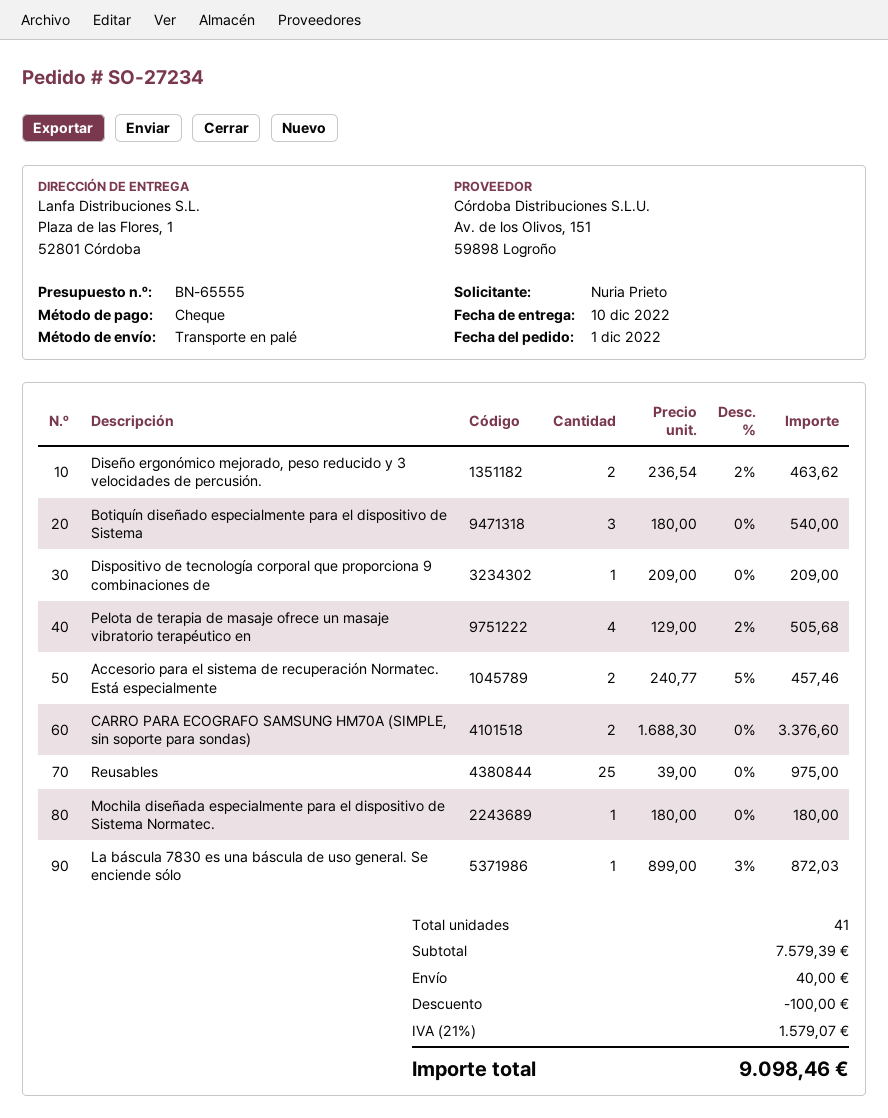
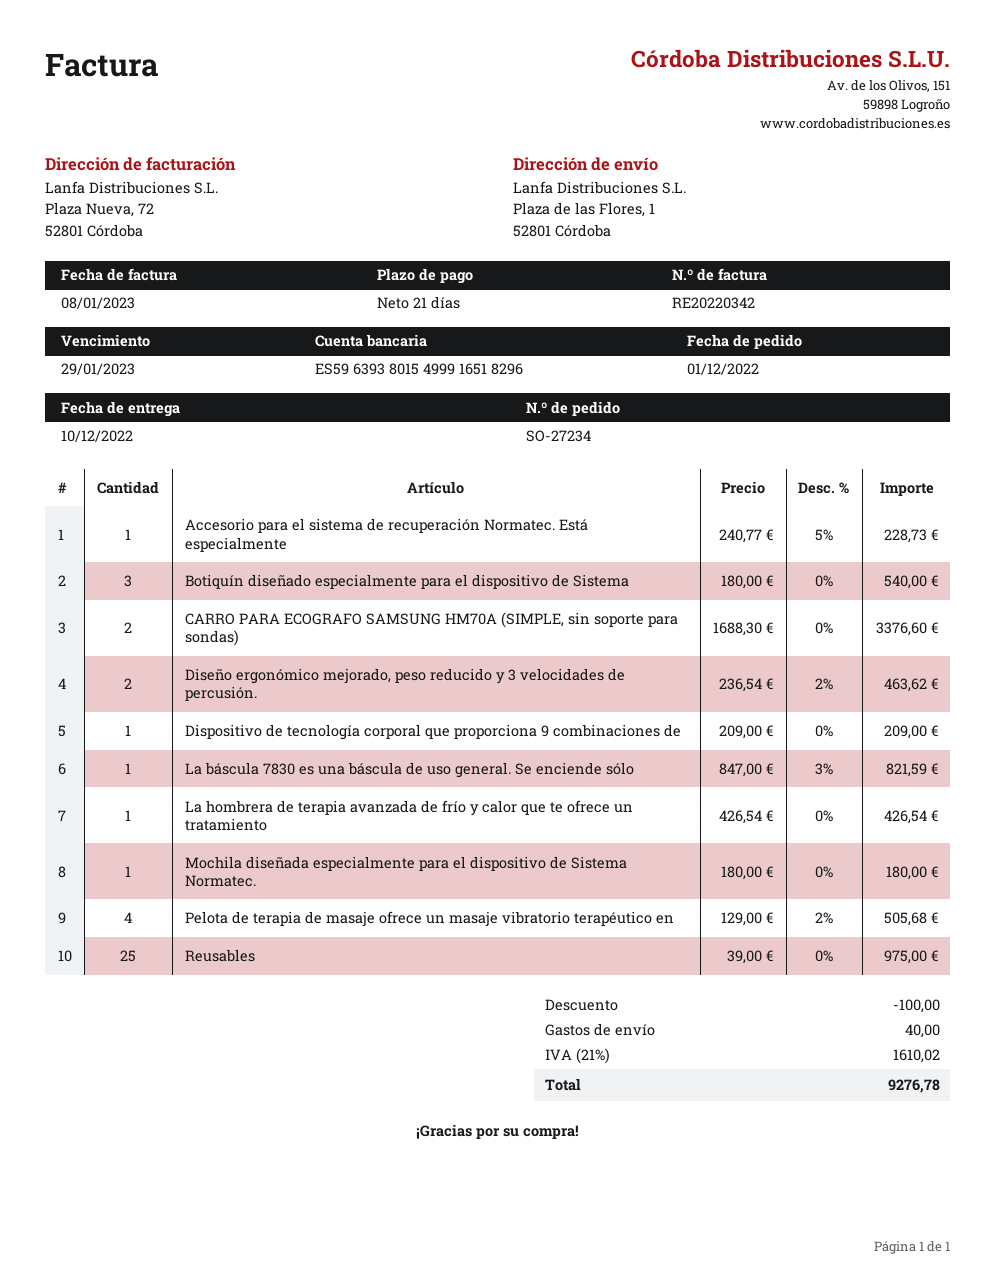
Accesorio para el sistema de recuperación Normatec. Está especialmente: 2 x 240.77 - 5% = 457.46 -> 1 x 240.77 - 5% = 228.73
La báscula 7830 es una báscula de uso general. Se enciende sólo: 1 x 899.00 - 3% = 872.03 -> 1 x 847.00 - 3% = 821.59
La hombrera de terapia avanzada de frío y calor que te ofrece un tratamiento: none -> 1 x 426.54 = 426.54
tax: 21% = 1579.07 -> 21% = 1610.02
total: 9098.46 -> 9276.78

